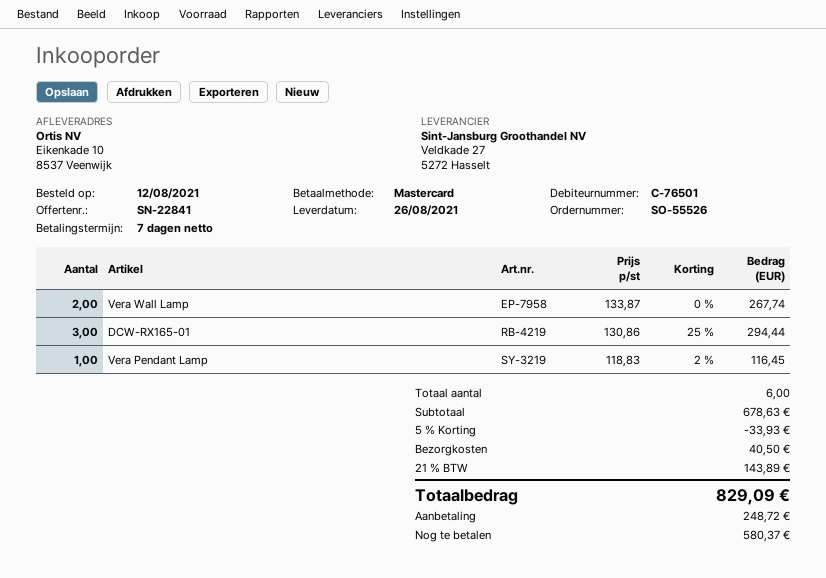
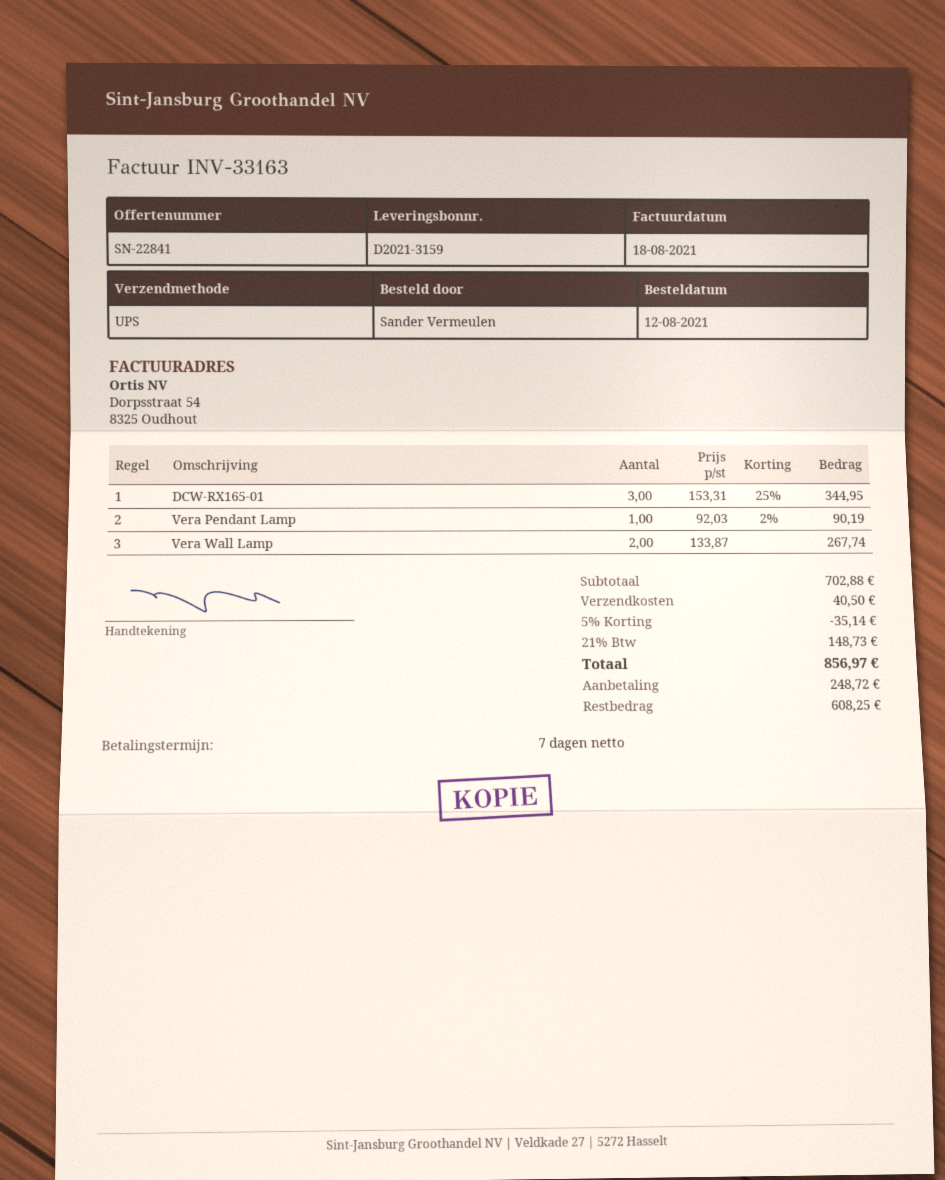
DCW-RX165-01: 3 x 130.86 - 25% = 294.44 -> 3 x 153.31 - 25% = 344.95
Vera Pendant Lamp: 1 x 118.83 - 2% = 116.45 -> 1 x 92.03 - 2% = 90.19
subtotal: 678.63 -> 702.88
discount: 5% = 33.93 -> 5% = 35.14
tax: 21% = 143.89 -> 21% = 148.73
total: 829.09 -> 856.97
balance: 580.37 -> 608.25

